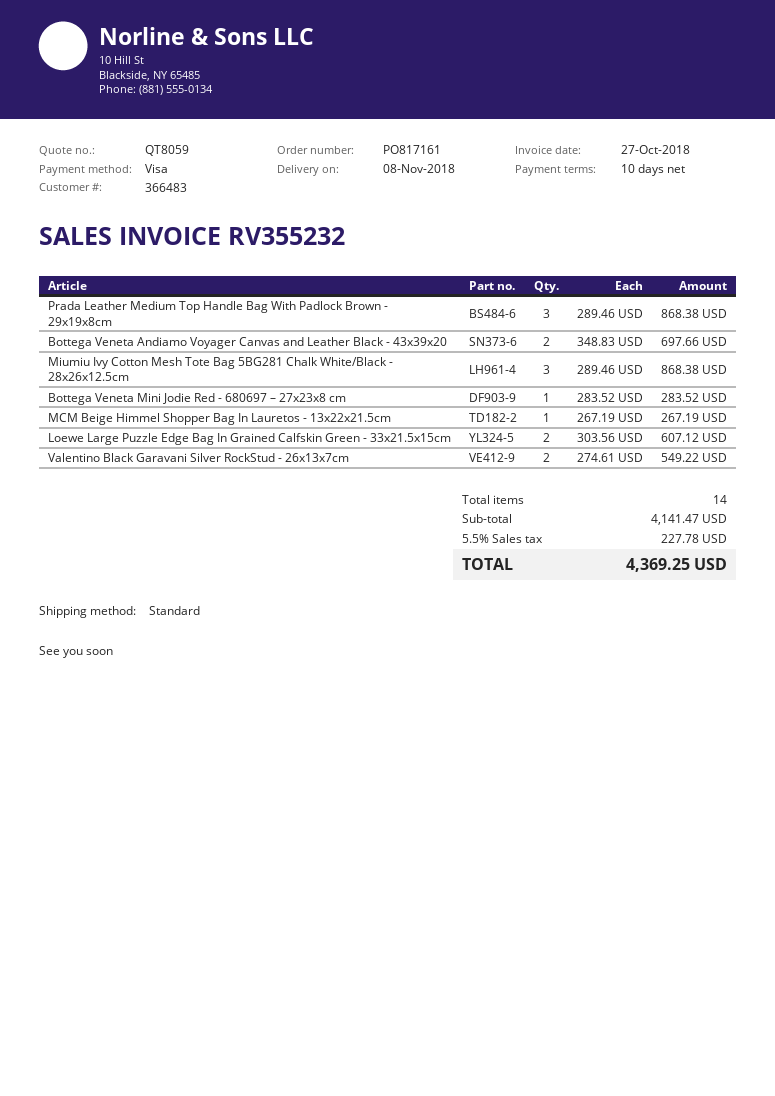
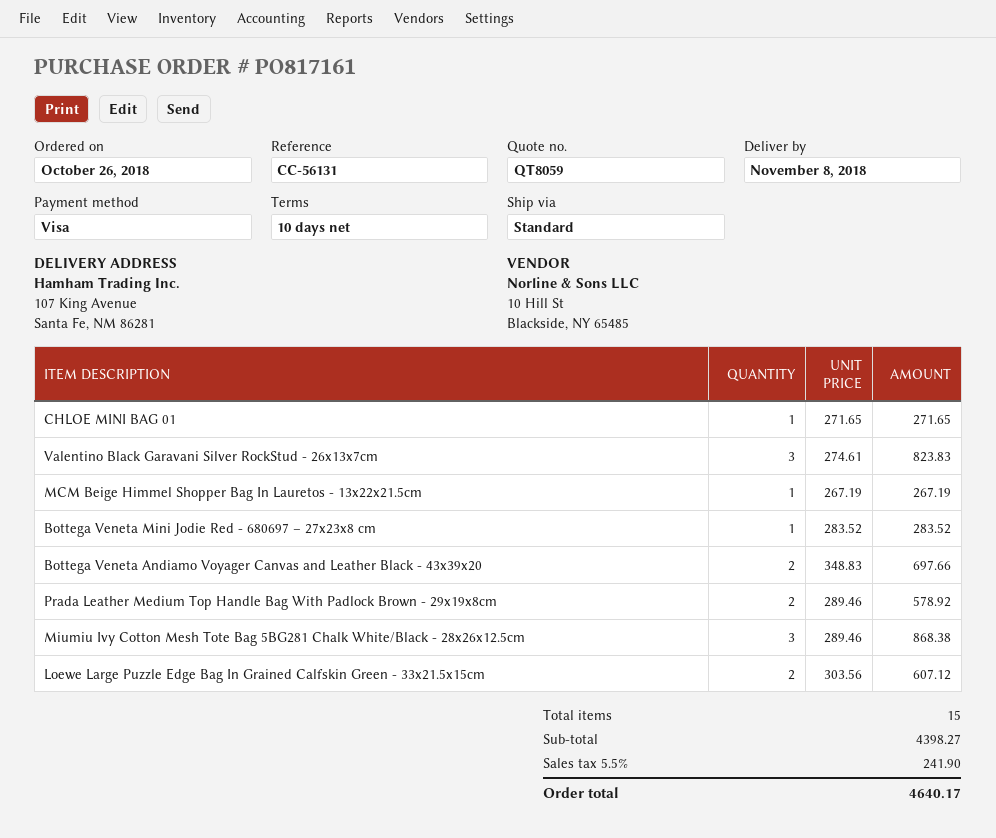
Prada Leather Medium Top Handle Bag With Padlock Brown - 29x19x8cm: 3 x 289.46 = 868.38 -> 2 x 289.46 = 578.92
Valentino Black Garavani Silver RockStud - 26x13x7cm: 2 x 274.61 = 549.22 -> 3 x 274.61 = 823.83
CHLOE MINI BAG 01: none -> 1 x 271.65 = 271.65
total quantity: 14 -> 15
subtotal: 4141.47 -> 4398.27
tax: 5.5% = 227.78 -> 5.5% = 241.90
total: 4369.25 -> 4640.17

